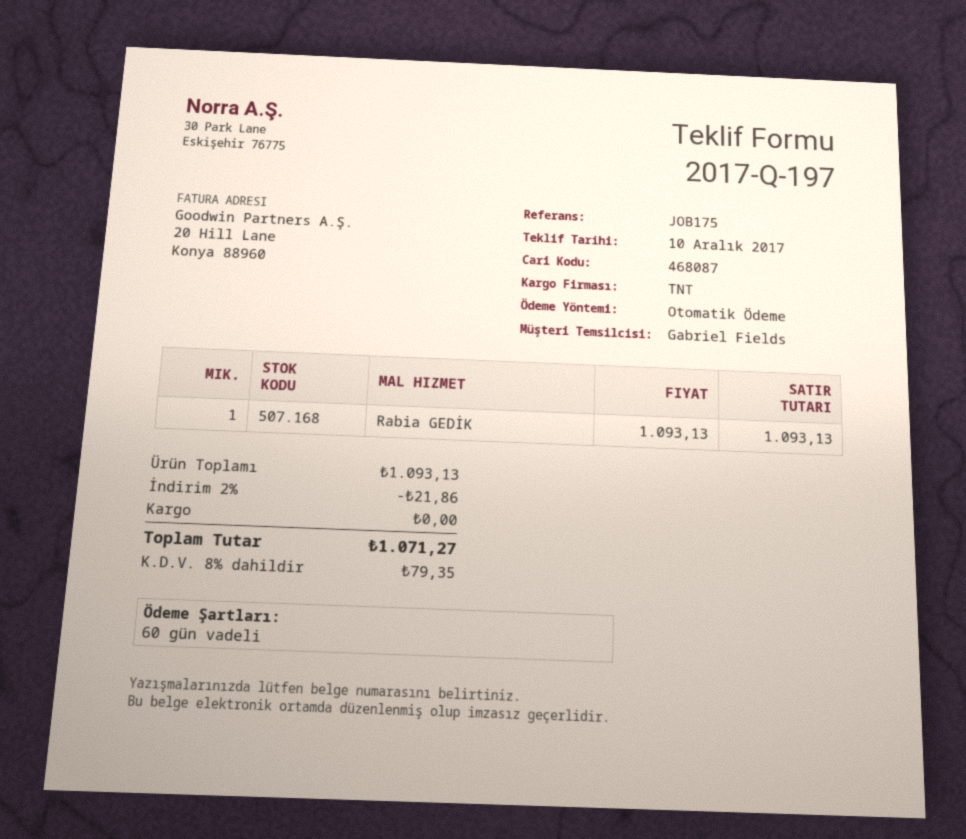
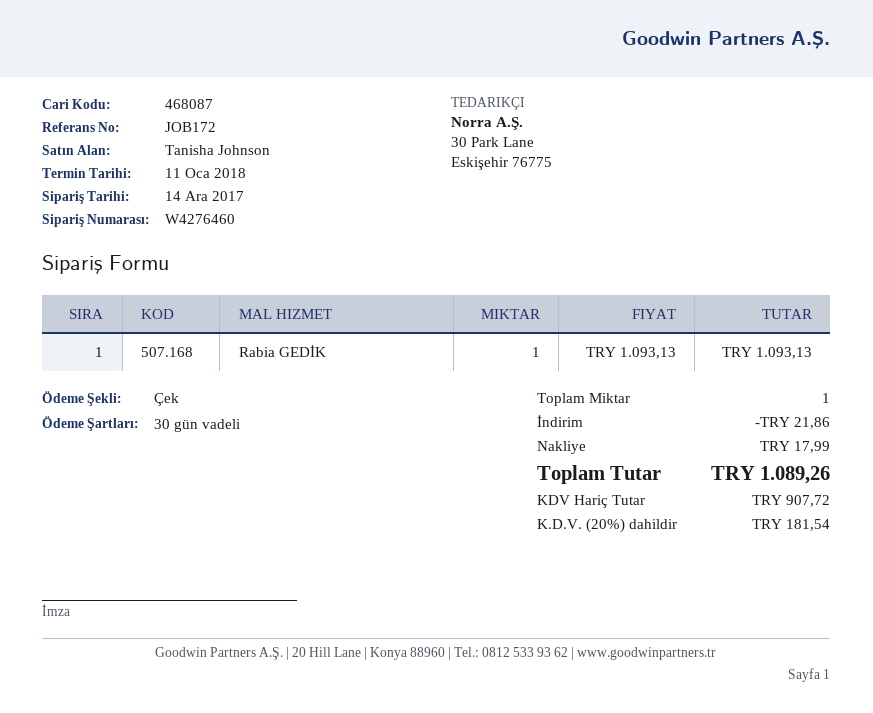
payment terms: 60 days -> 30 days
reference: JOB175 -> JOB172
payment method: direct debit -> cheque
shipping: 0.00 -> 17.99
tax: 8% = 79.35 -> 20% = 181.54
total: 1071.27 -> 1089.26

